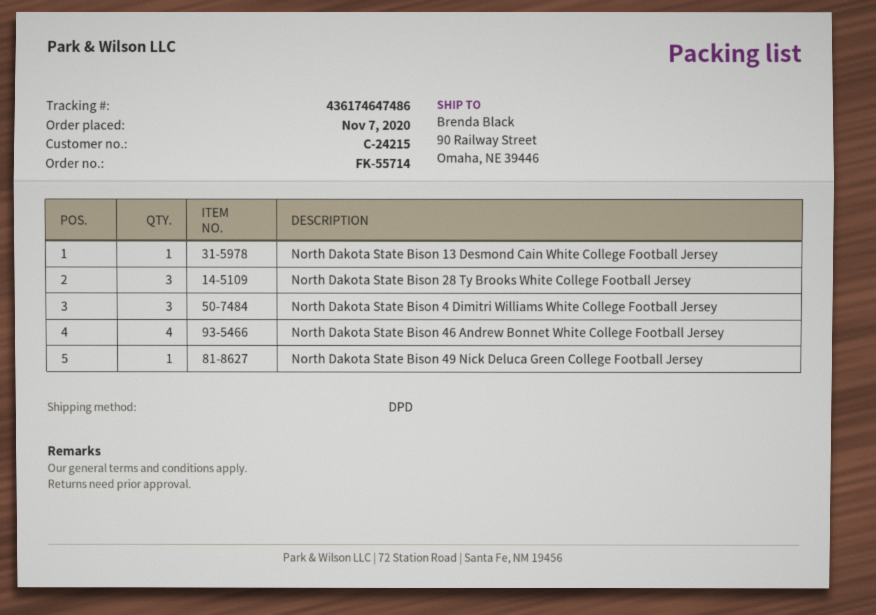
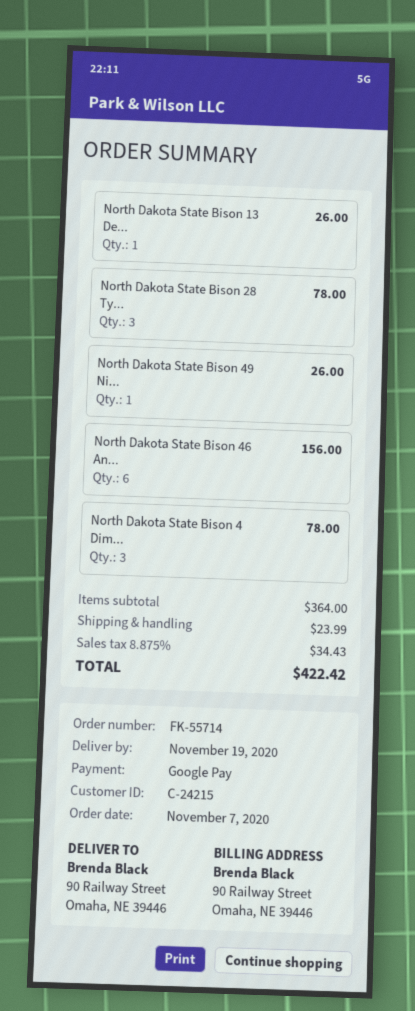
North Dakota State Bison 46 Andrew Bonnet White College Football Jersey: 4 -> 6

